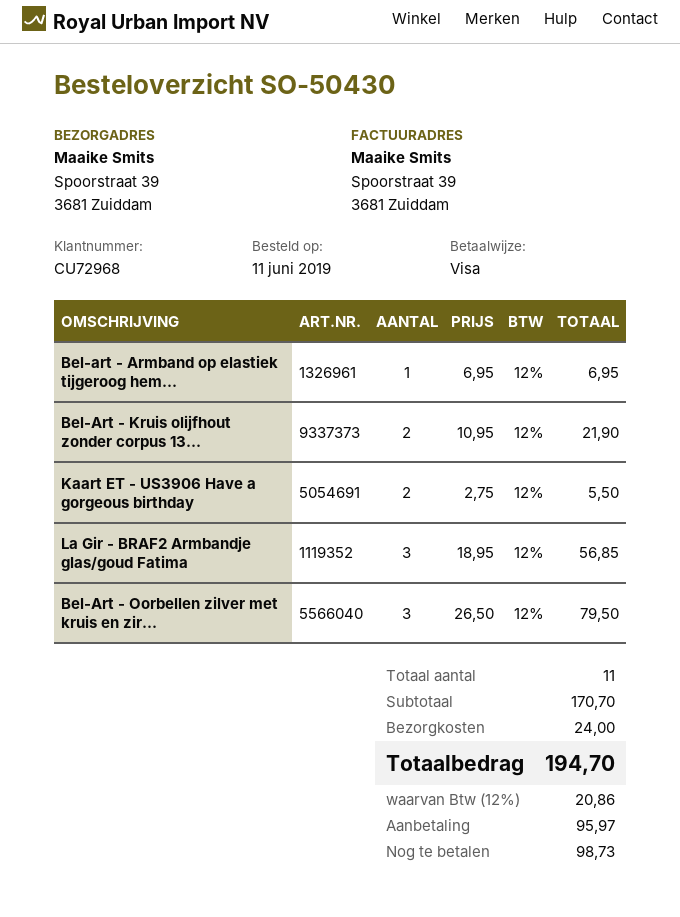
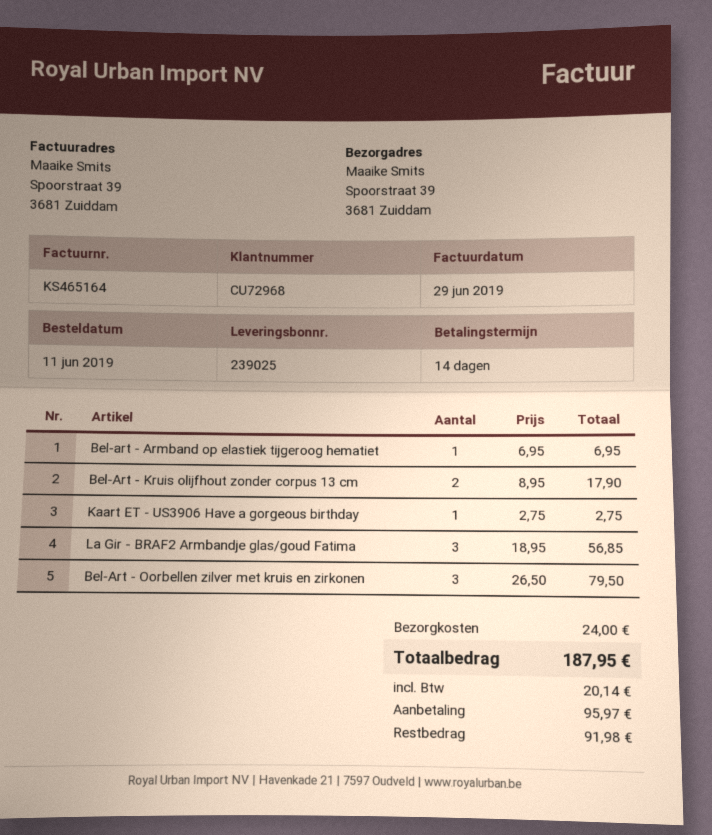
Bel-Art - Kruis olijfhout zonder corpus 13...: 2 x 10.95 = 21.90 -> 2 x 8.95 = 17.90
Kaart ET - US3906 Have a gorgeous birthday: 2 x 2.75 = 5.50 -> 1 x 2.75 = 2.75
tax: 20.86 -> 20.14
total: 194.70 -> 187.95
balance: 98.73 -> 91.98

